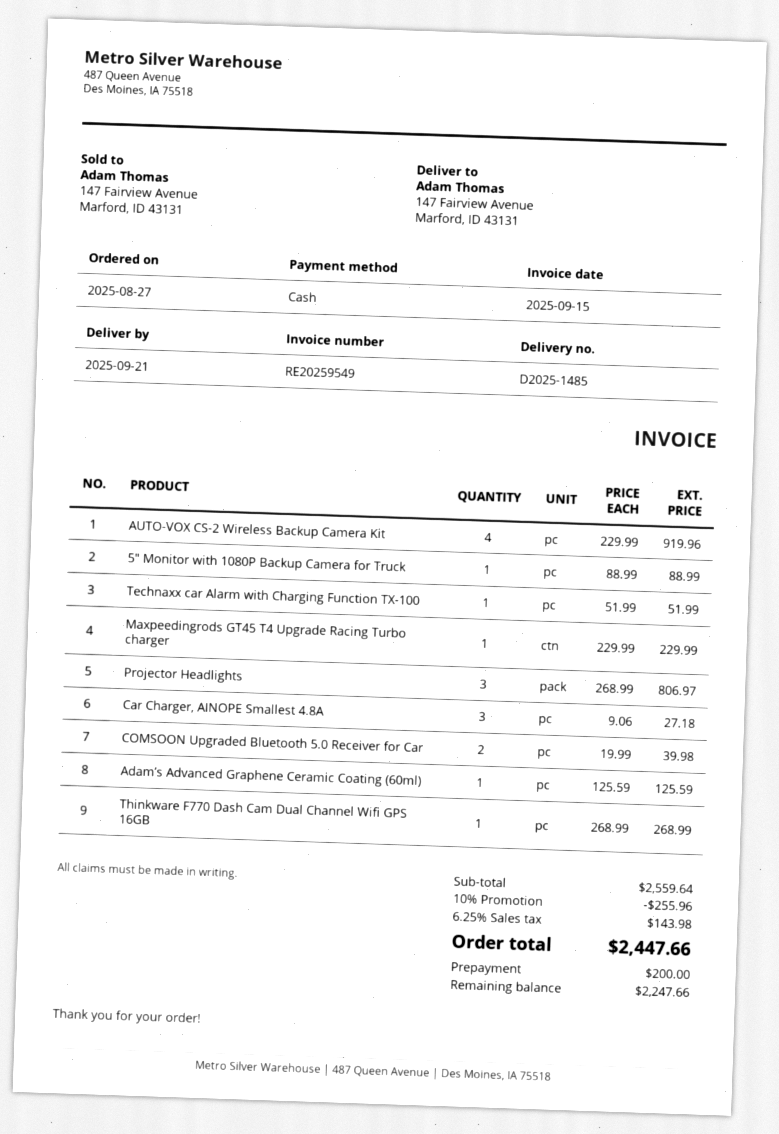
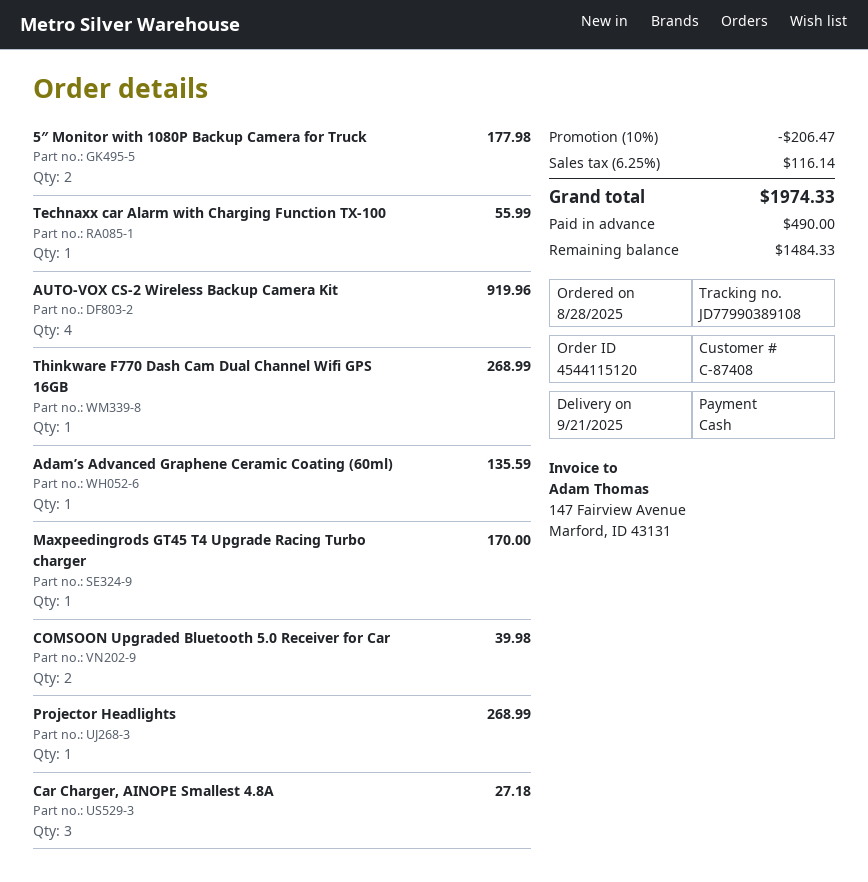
order date: 2025-08-27 -> 2025-08-28
5″ Monitor with 1080P Backup Camera for Truck: 1 for 88.99 -> 2 for 177.98
Technaxx car Alarm with Charging Function TX-100: 1 for 51.99 -> 1 for 55.99
Maxpeedingrods GT45 T4 Upgrade Racing Turbo charger: 1 for 229.99 -> 1 for 170.00
Projector Headlights: 3 for 806.97 -> 1 for 268.99
Adam’s Advanced Graphene Ceramic Coating (60ml): 1 for 125.59 -> 1 for 135.59
discount: 10% = 255.96 -> 10% = 206.47
tax: 6.25% = 143.98 -> 6.25% = 116.14
total: 2447.66 -> 1974.33
deposit: 200.00 -> 490.00
balance: 2247.66 -> 1484.33

